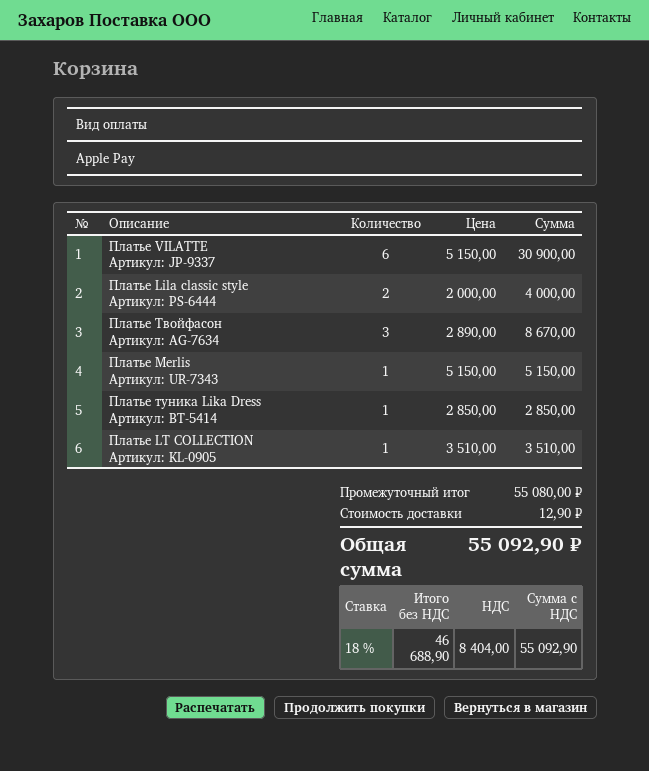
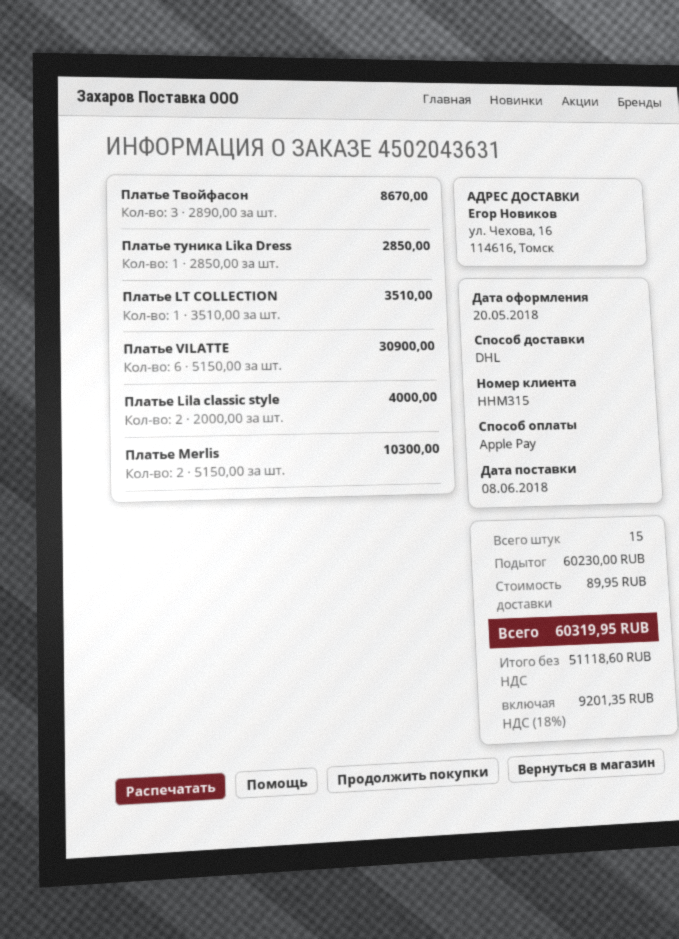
Платье Merlis: 1 x 5150.00 = 5150.00 -> 2 x 5150.00 = 10300.00
subtotal: 55080.00 -> 60230.00
shipping: 12.90 -> 89.95
net: 46688.90 -> 51118.60
tax: 18% = 8404.00 -> 18% = 9201.35
total: 55092.90 -> 60319.95

